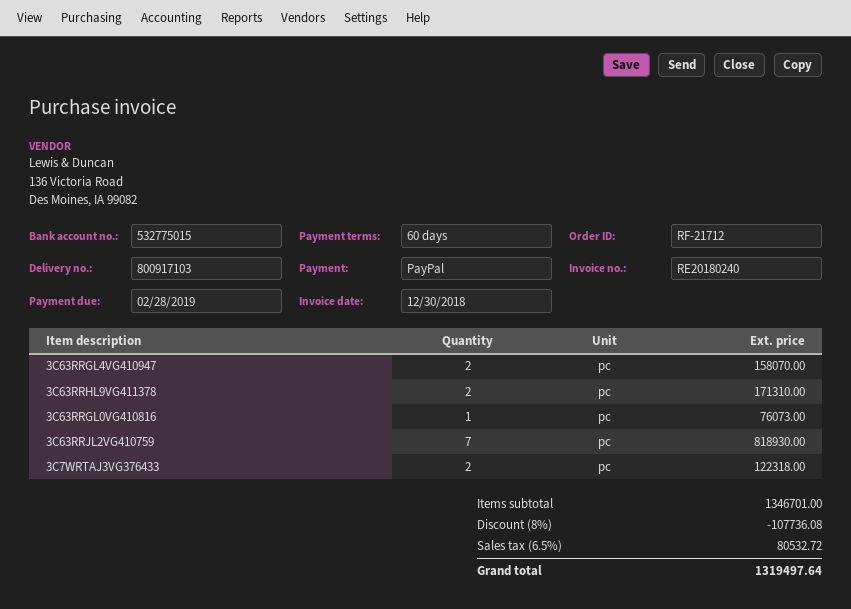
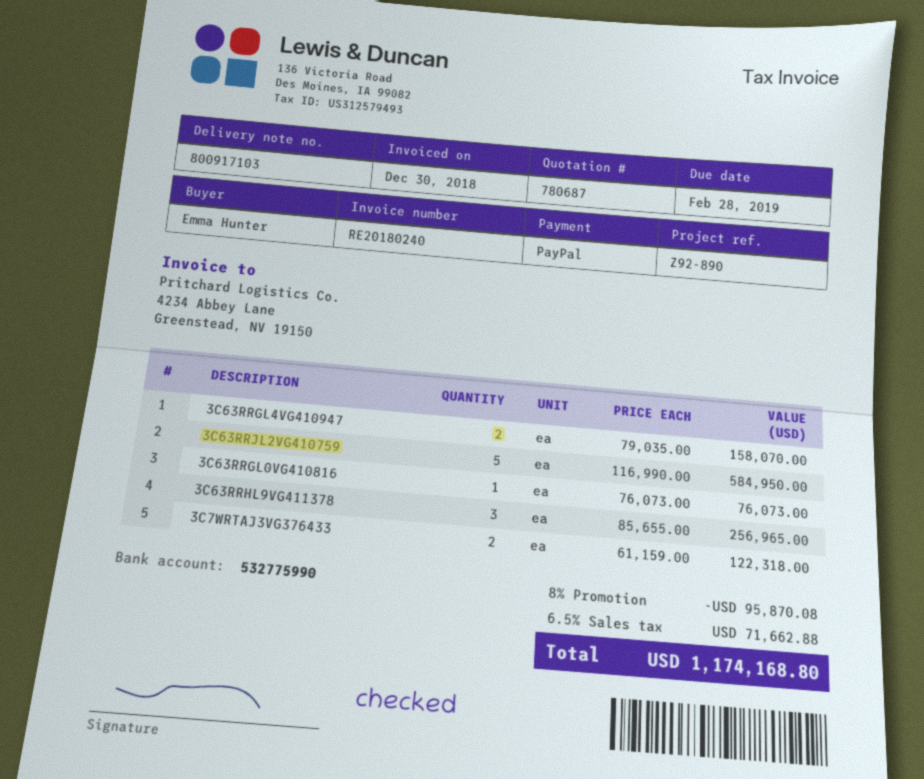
bank account: 532775015 -> 532775990
3C63RRHL9VG411378: 2 for 171310.00 -> 3 for 256965.00
3C63RRJL2VG410759: 7 for 818930.00 -> 5 for 584950.00
discount: 8% = 107736.08 -> 8% = 95870.08
tax: 6.5% = 80532.72 -> 6.5% = 71662.88
total: 1319497.64 -> 1174168.80

